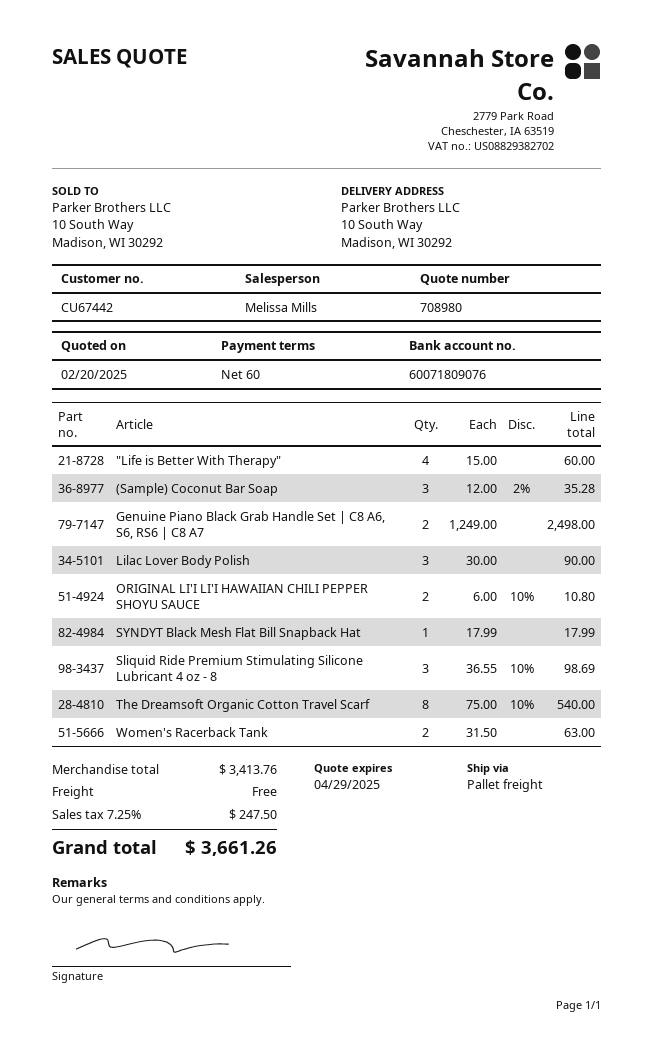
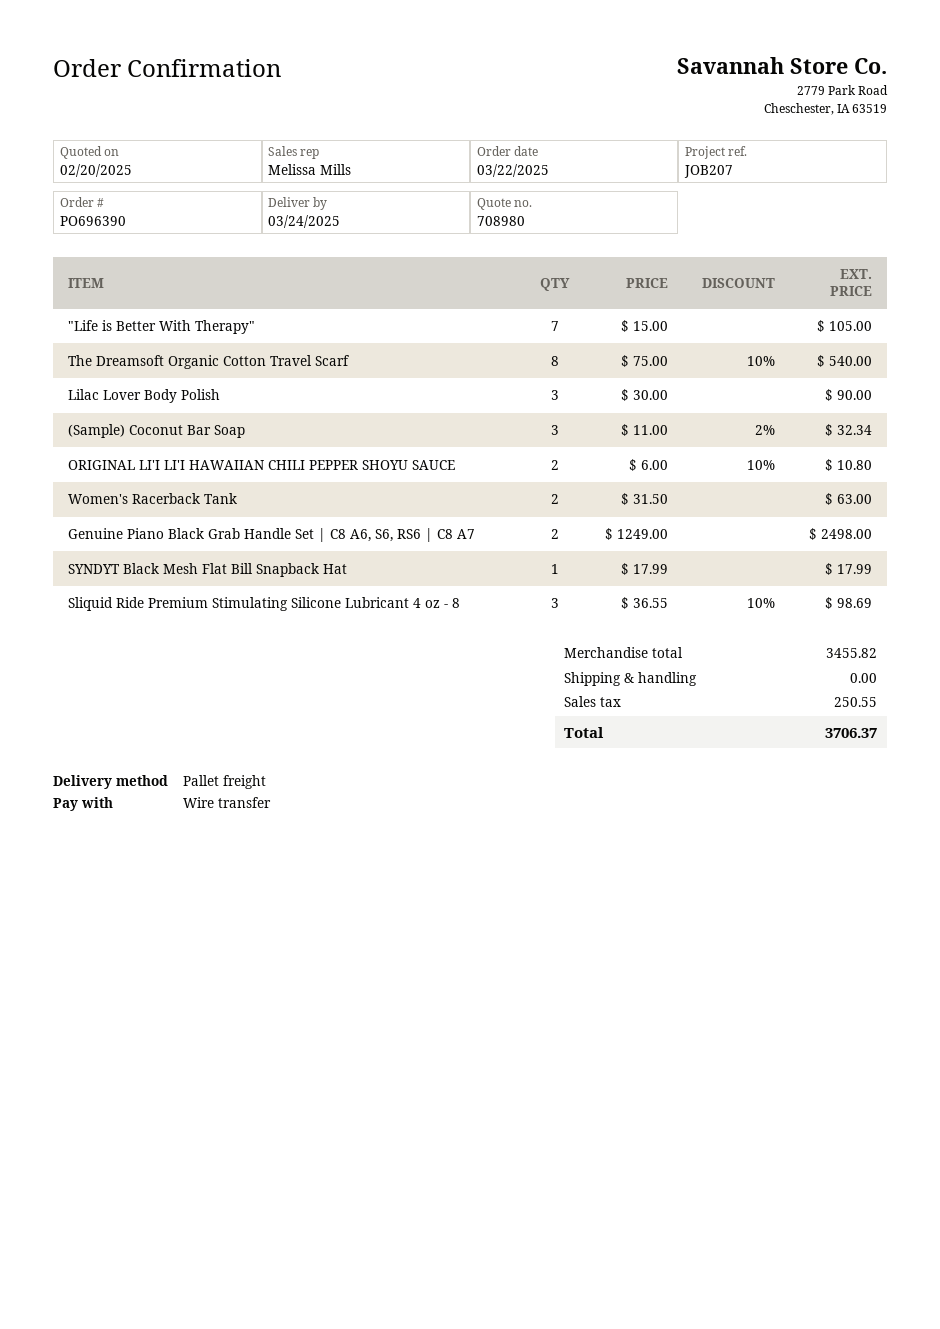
"Life is Better With Therapy": 4 x 15.00 = 60.00 -> 7 x 15.00 = 105.00
(Sample) Coconut Bar Soap: 3 x 12.00 - 2% = 35.28 -> 3 x 11.00 - 2% = 32.34
subtotal: 3413.76 -> 3455.82
tax: 247.50 -> 250.55
total: 3661.26 -> 3706.37

